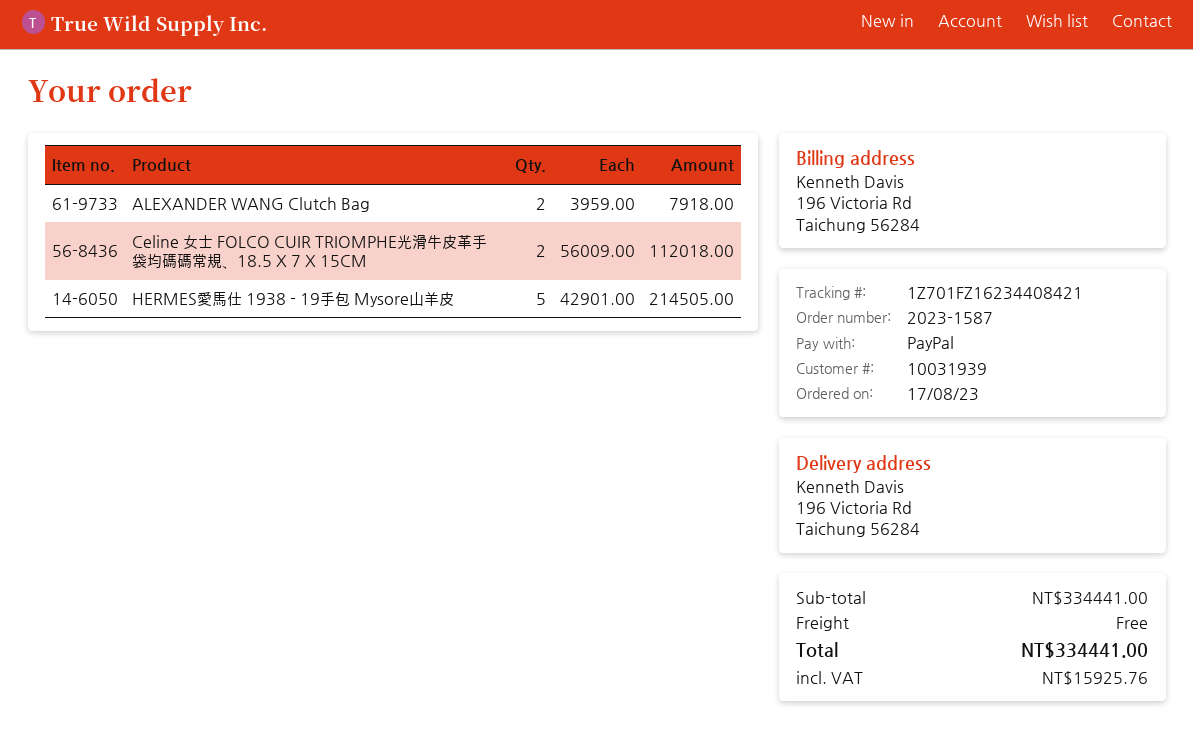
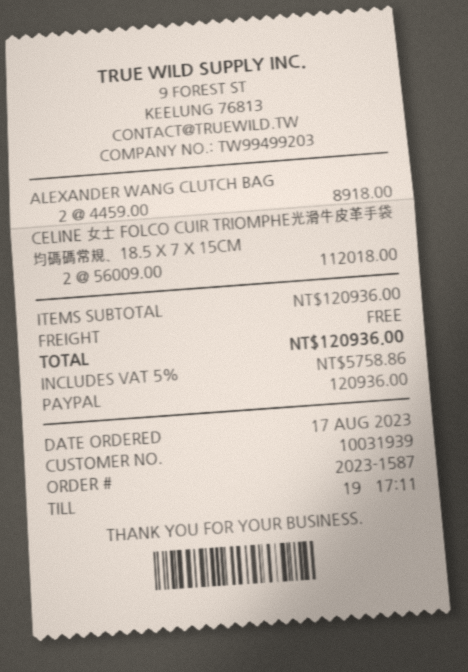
ALEXANDER WANG Clutch Bag: 2 x 3959.00 = 7918.00 -> 2 x 4459.00 = 8918.00
HERMES愛馬仕 1938 - 19手包 Mysore山羊皮: 5 x 42901.00 = 214505.00 -> none
subtotal: 334441.00 -> 120936.00
tax: 15925.76 -> 5758.86
total: 334441.00 -> 120936.00

